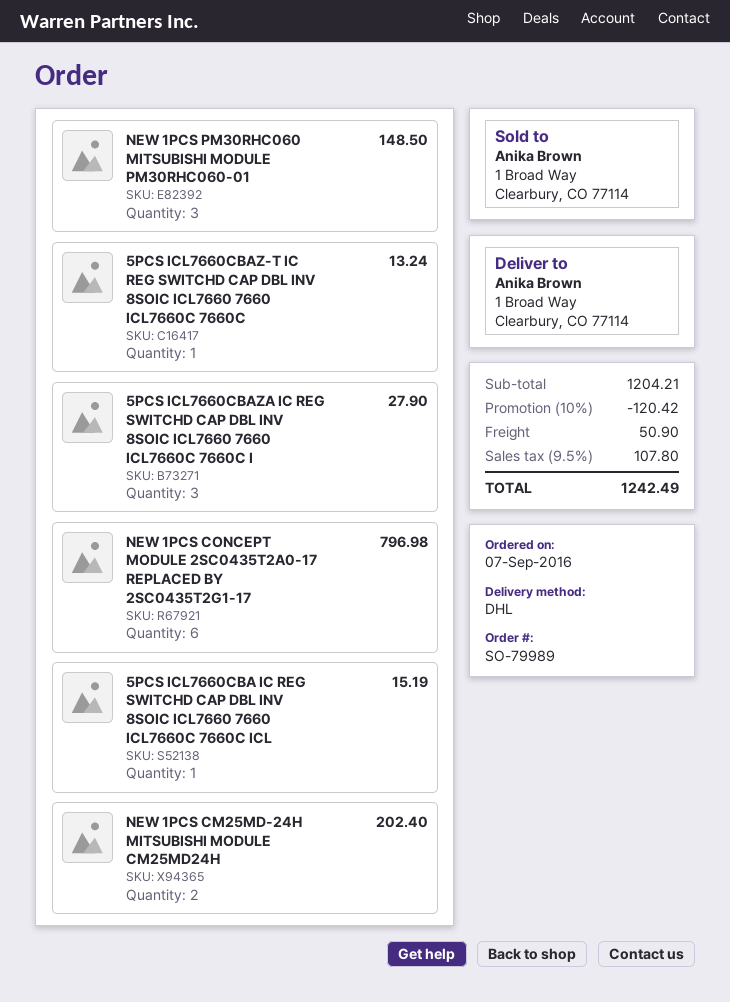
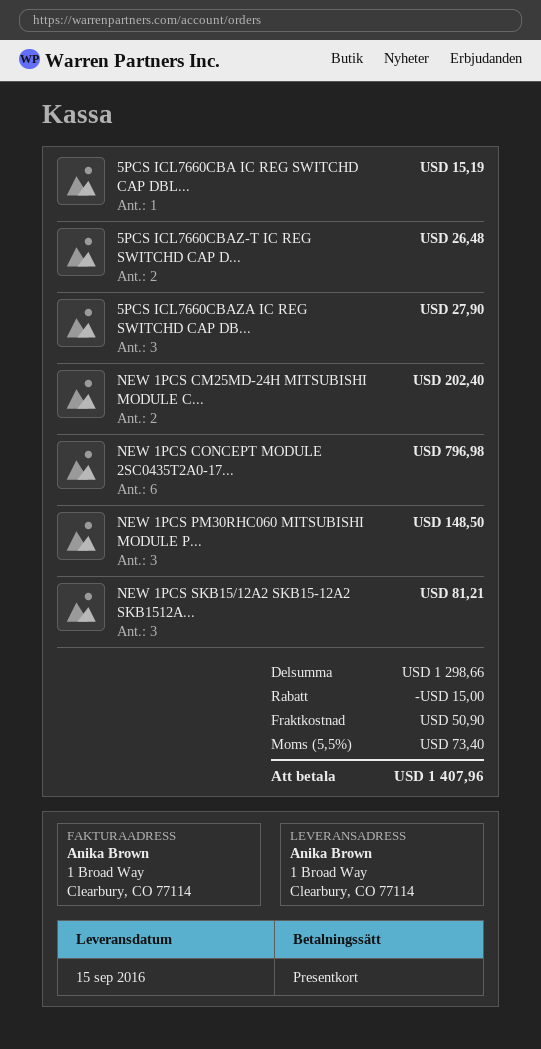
5PCS ICL7660CBAZ-T IC REG SWITCHD CAP DBL INV 8SOIC ICL7660 7660 ICL7660C 7660C: 1 for 13.24 -> 2 for 26.48
NEW 1PCS SKB15/12A2 SKB15-12A2 SKB1512A...: none -> 3 for 81.21
subtotal: 1204.21 -> 1298.66
discount: 120.42 -> 15.00
tax: 9.5% = 107.80 -> 5.5% = 73.40
total: 1242.49 -> 1407.96

